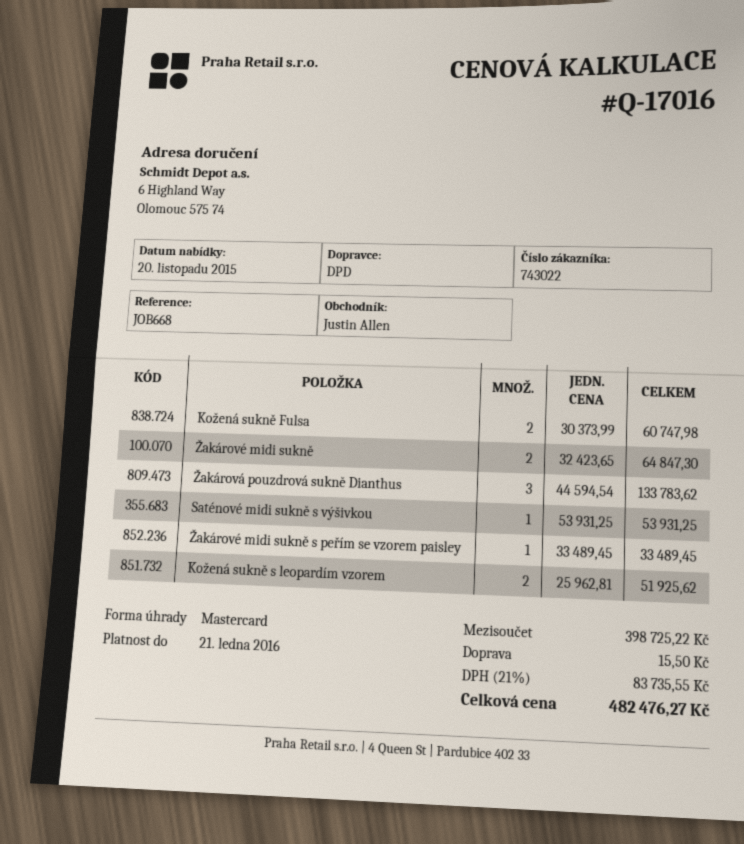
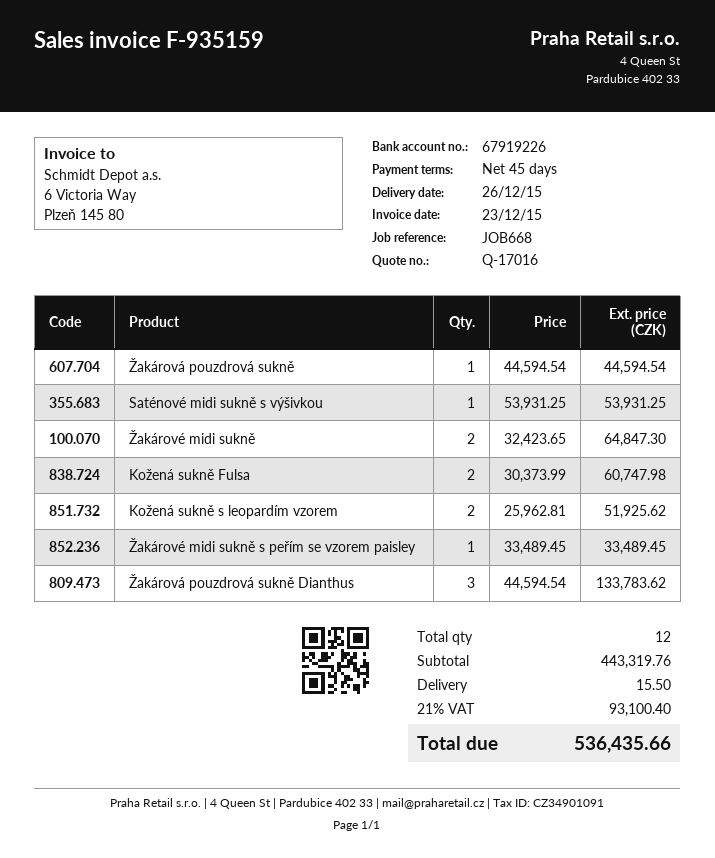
Žakárová pouzdrová sukně: none -> 1 x 44594.54 = 44594.54
subtotal: 398725.22 -> 443319.76
tax: 21% = 83735.55 -> 21% = 93100.40
total: 482476.27 -> 536435.66

